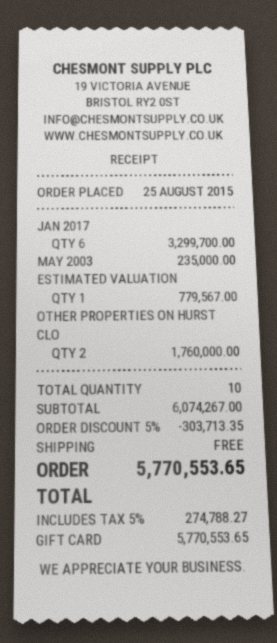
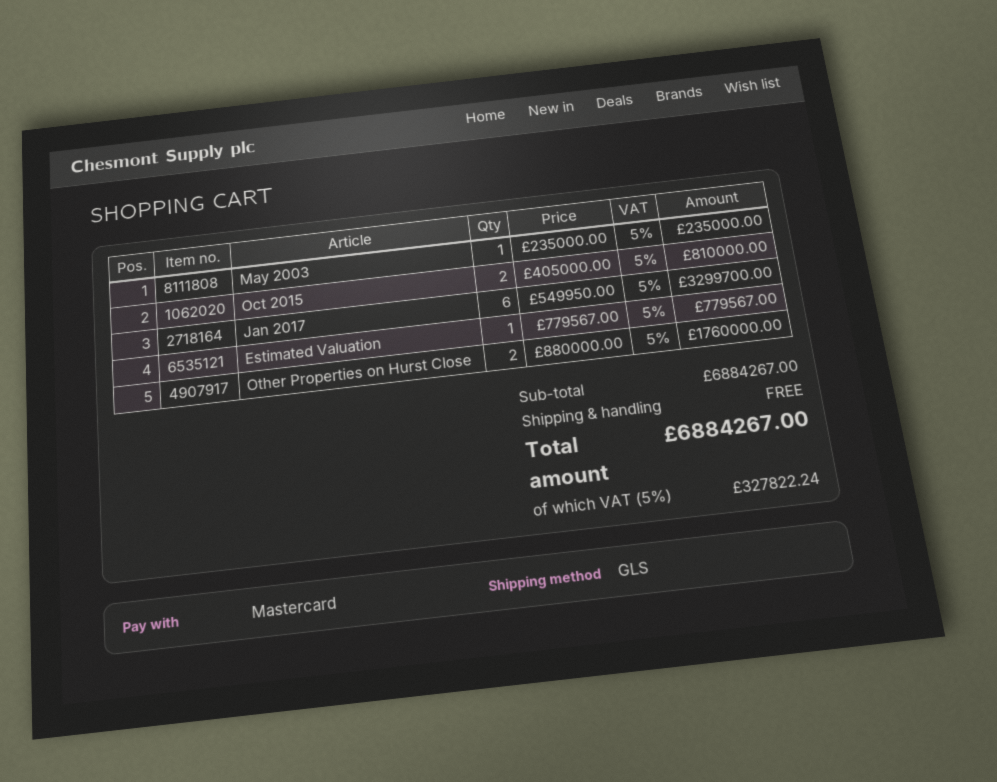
payment method: gift card -> Mastercard
Oct 2015: none -> 2 for 810000.00
subtotal: 6074267.00 -> 6884267.00
discount: 5% = 303713.35 -> none
tax: 5% = 274788.27 -> 5% = 327822.24
total: 5770553.65 -> 6884267.00

